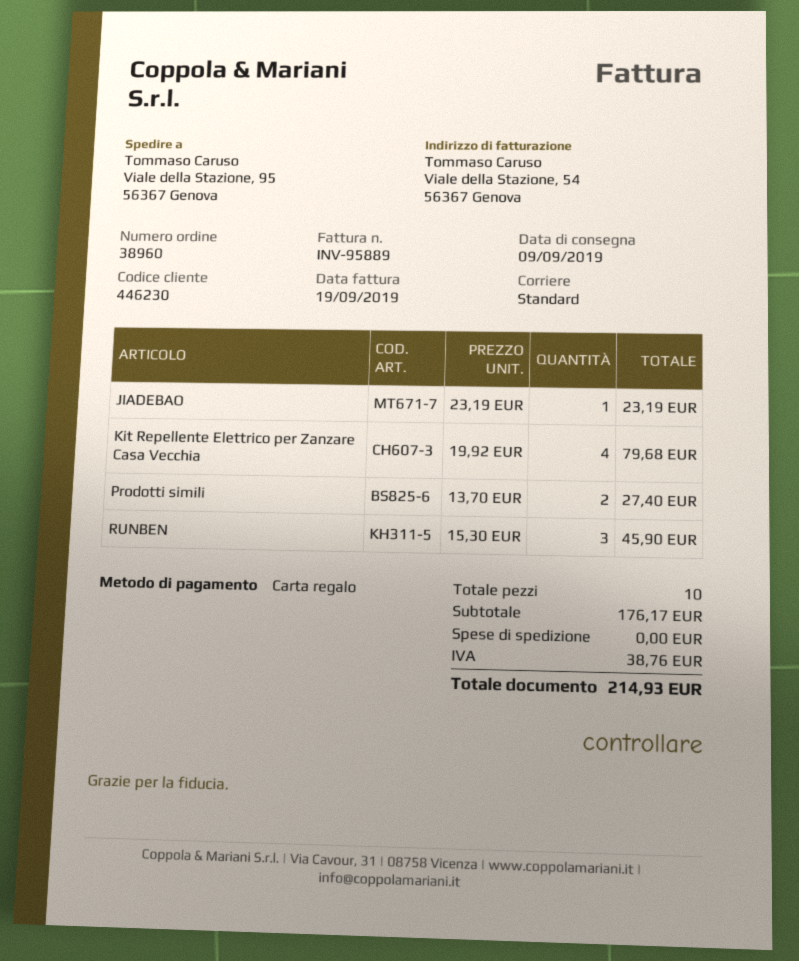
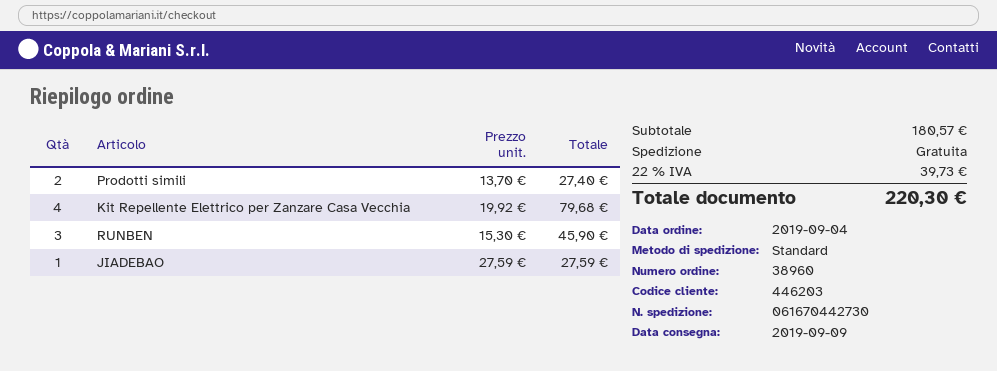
customer number: 446230 -> 446203
JIADEBAO: 1 x 23.19 = 23.19 -> 1 x 27.59 = 27.59
subtotal: 176.17 -> 180.57
tax: 38.76 -> 39.73
total: 214.93 -> 220.30

